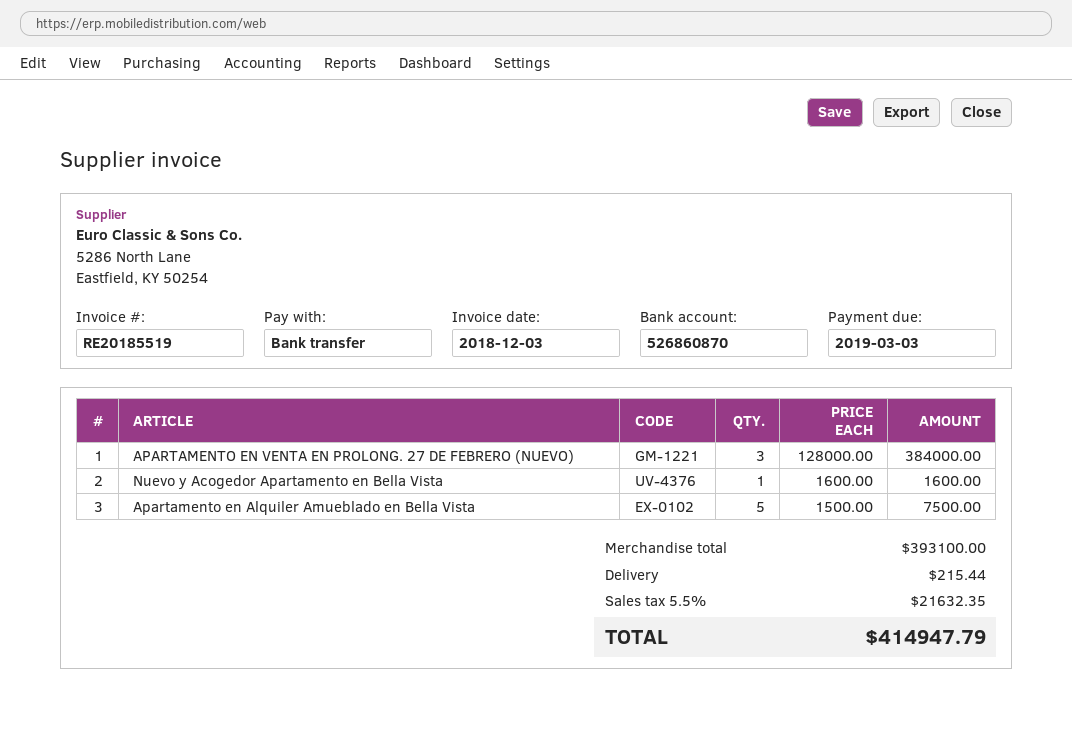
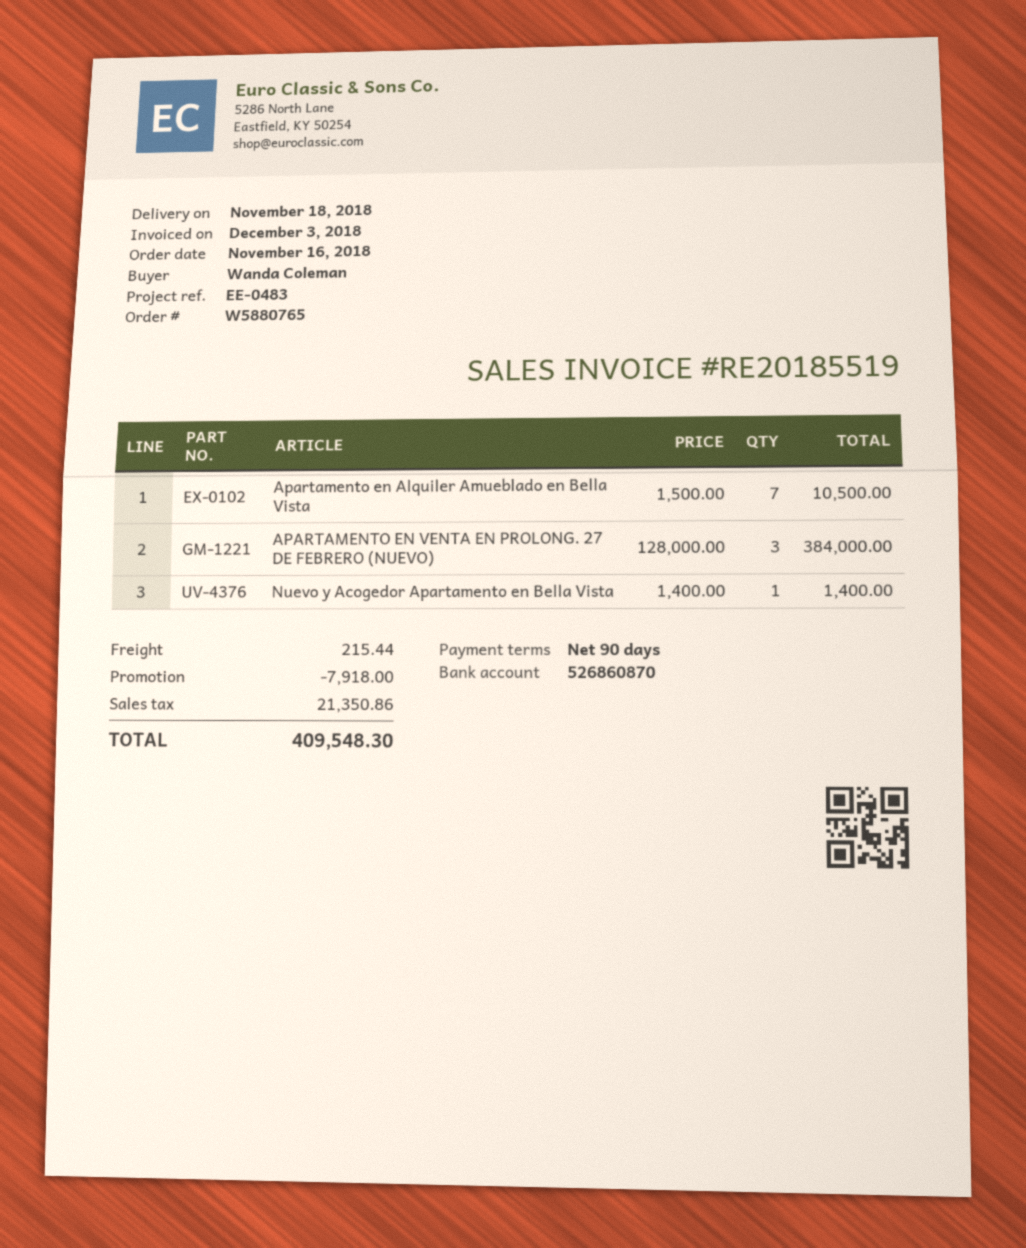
Nuevo y Acogedor Apartamento en Bella Vista: 1 x 1600.00 = 1600.00 -> 1 x 1400.00 = 1400.00
Apartamento en Alquiler Amueblado en Bella Vista: 5 x 1500.00 = 7500.00 -> 7 x 1500.00 = 10500.00
discount: none -> 7918.00
tax: 21632.35 -> 21350.86
total: 414947.79 -> 409548.30

